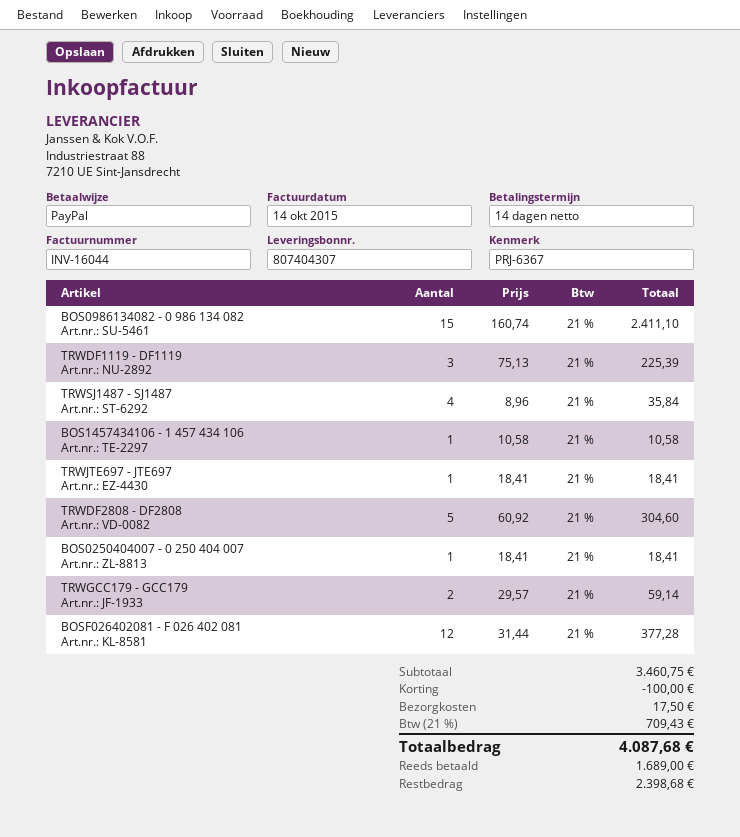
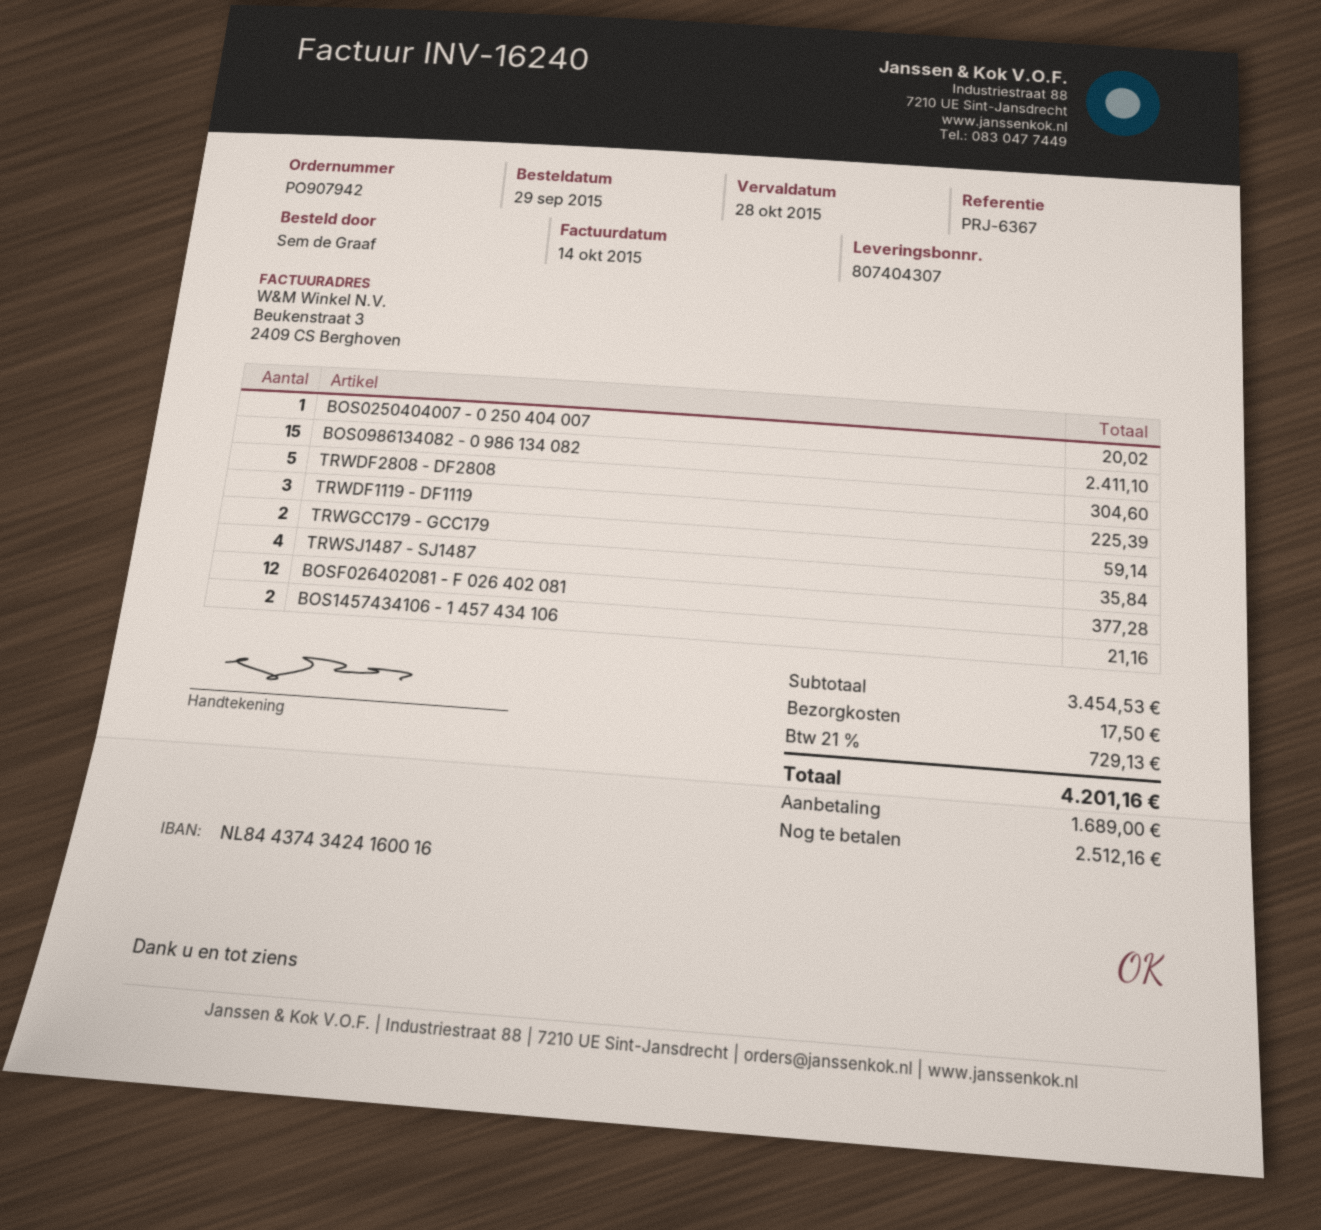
invoice number: INV-16044 -> INV-16240
BOS1457434106 - 1 457 434 106: 1 for 10.58 -> 2 for 21.16
TRWJTE697 - JTE697: 1 for 18.41 -> none
BOS0250404007 - 0 250 404 007: 1 for 18.41 -> 1 for 20.02
subtotal: 3460.75 -> 3454.53
discount: 100.00 -> none
tax: 21% = 709.43 -> 21% = 729.13
total: 4087.68 -> 4201.16
balance: 2398.68 -> 2512.16

